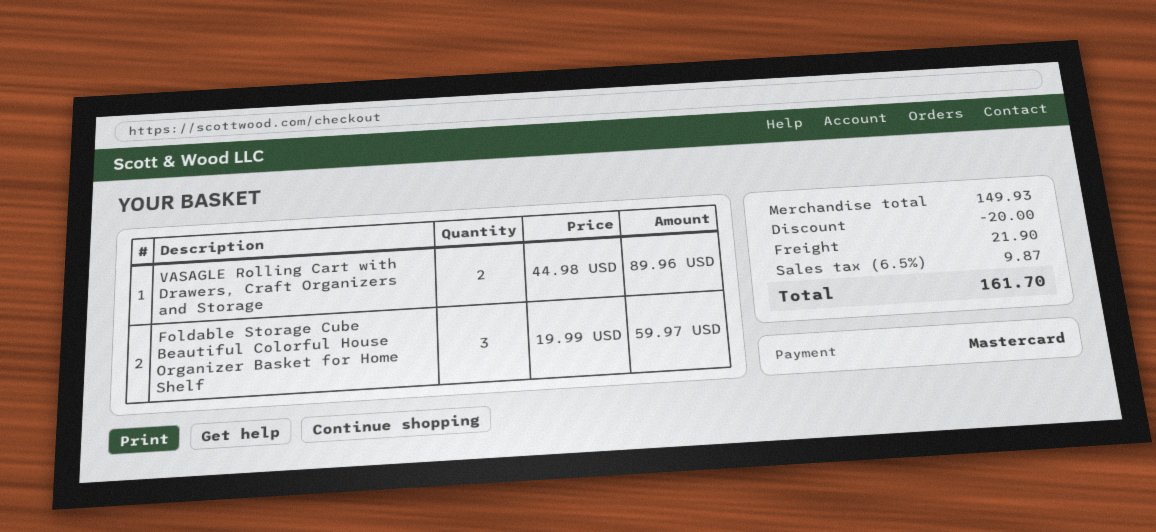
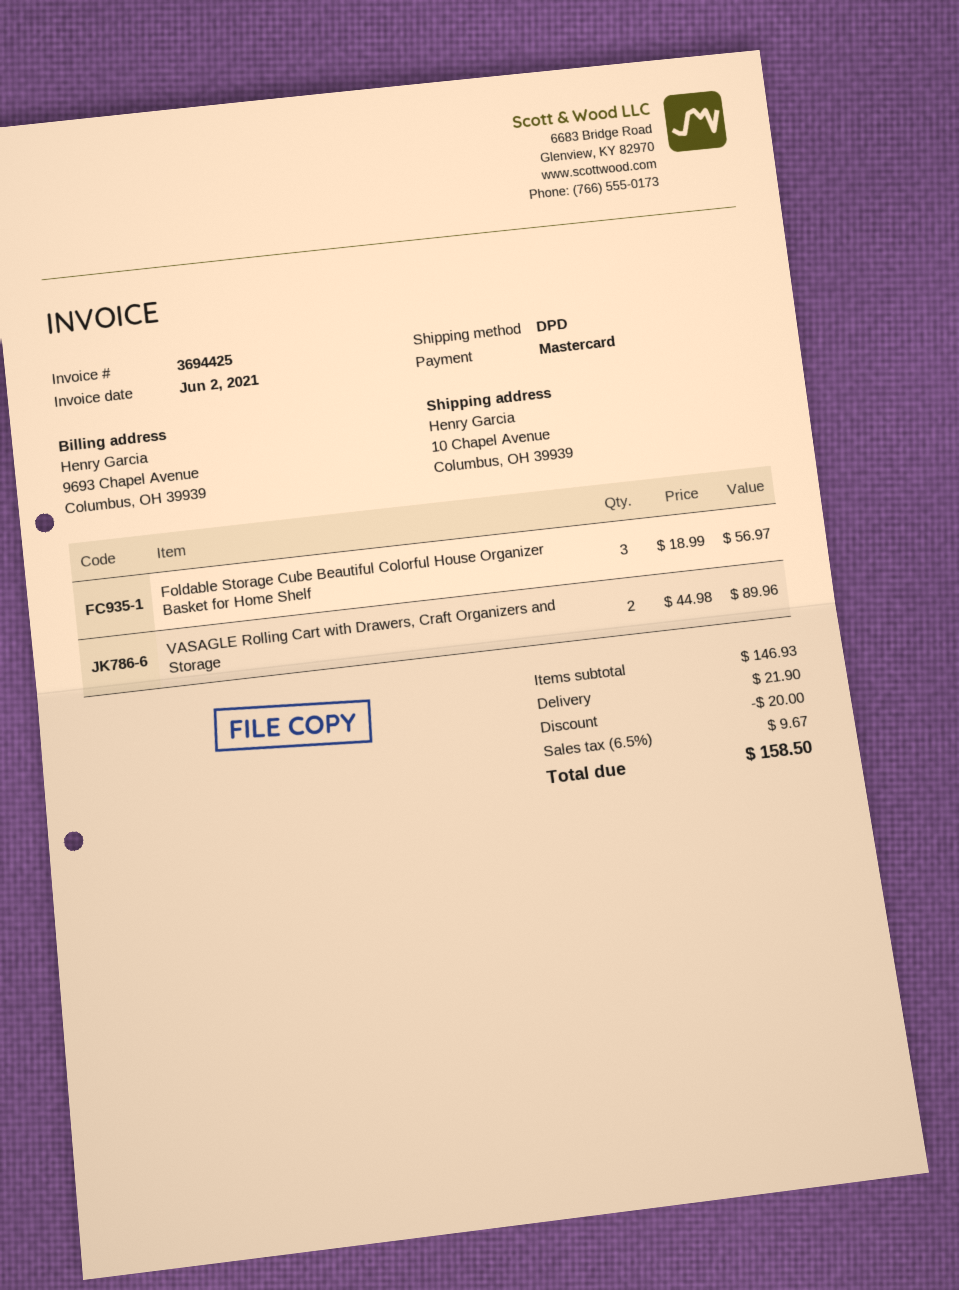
Foldable Storage Cube Beautiful Colorful House Organizer Basket for Home Shelf: 3 x 19.99 = 59.97 -> 3 x 18.99 = 56.97
subtotal: 149.93 -> 146.93
tax: 6.5% = 9.87 -> 6.5% = 9.67
total: 161.70 -> 158.50

